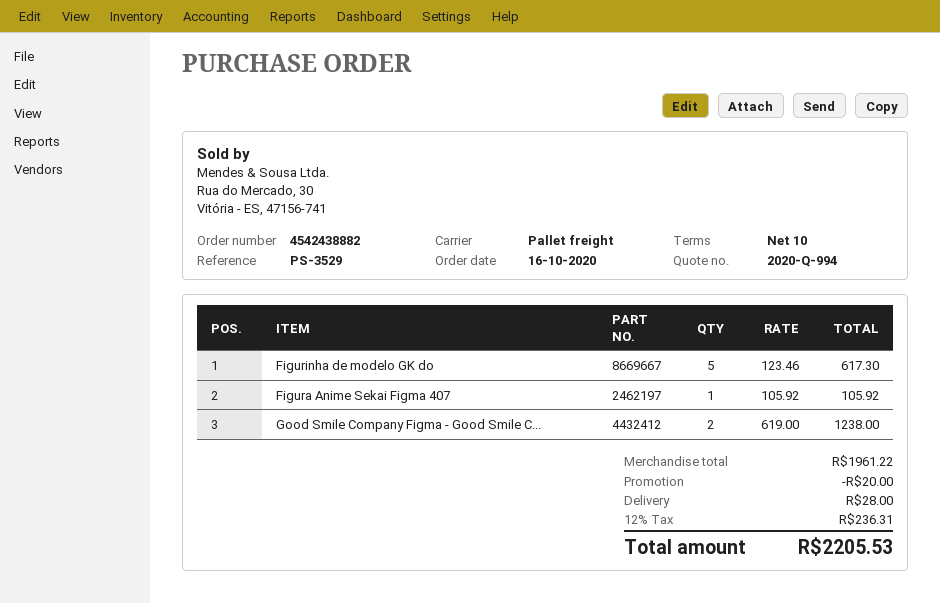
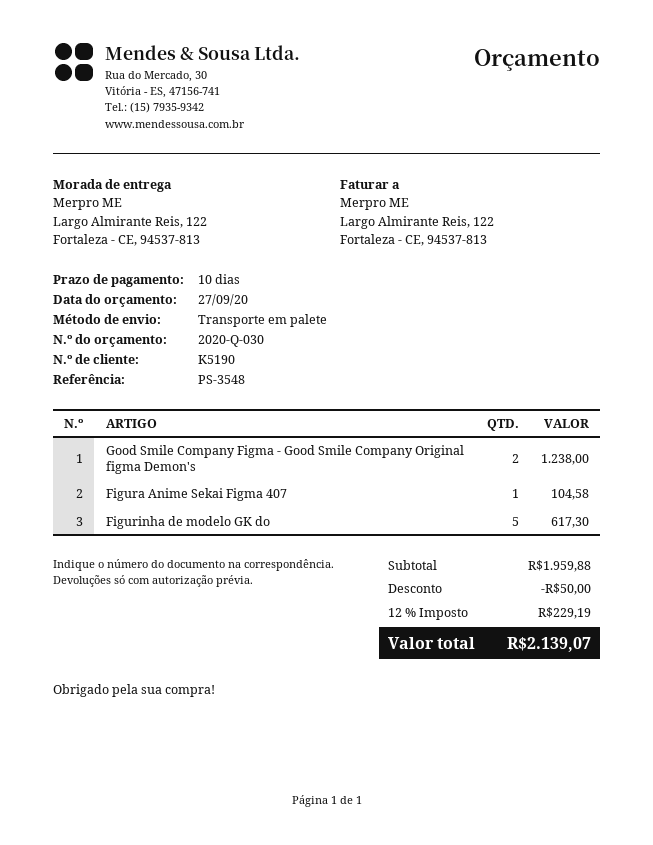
quote number: 2020-Q-994 -> 2020-Q-030
reference: PS-3529 -> PS-3548
Figura Anime Sekai Figma 407: 1 for 105.92 -> 1 for 104.58
subtotal: 1961.22 -> 1959.88
discount: 20.00 -> 50.00
shipping: 28.00 -> none
tax: 12% = 236.31 -> 12% = 229.19
total: 2205.53 -> 2139.07

